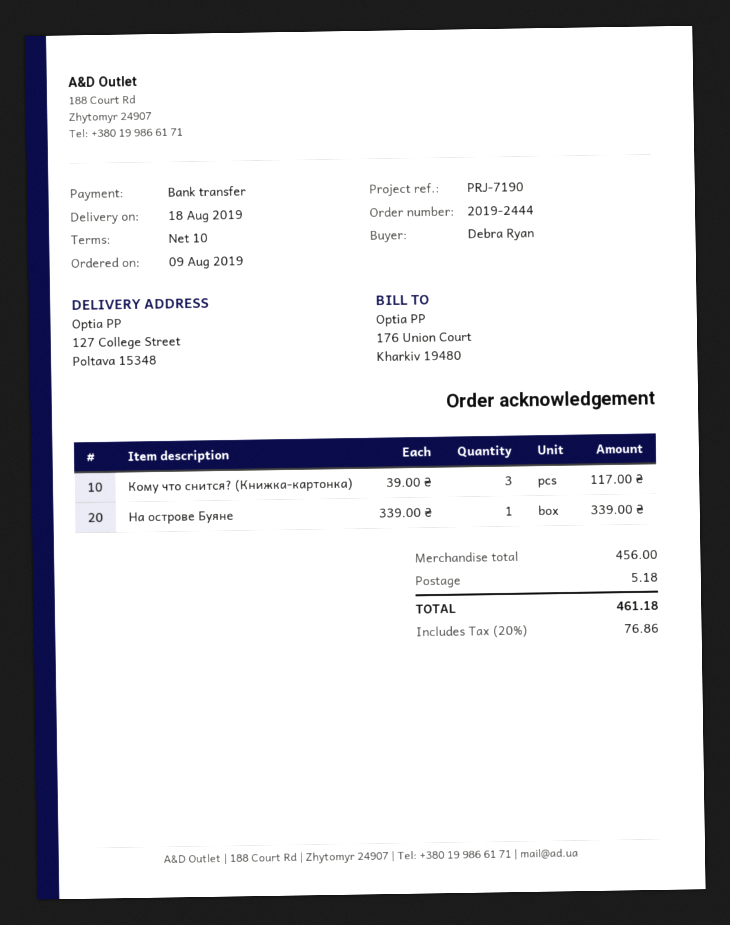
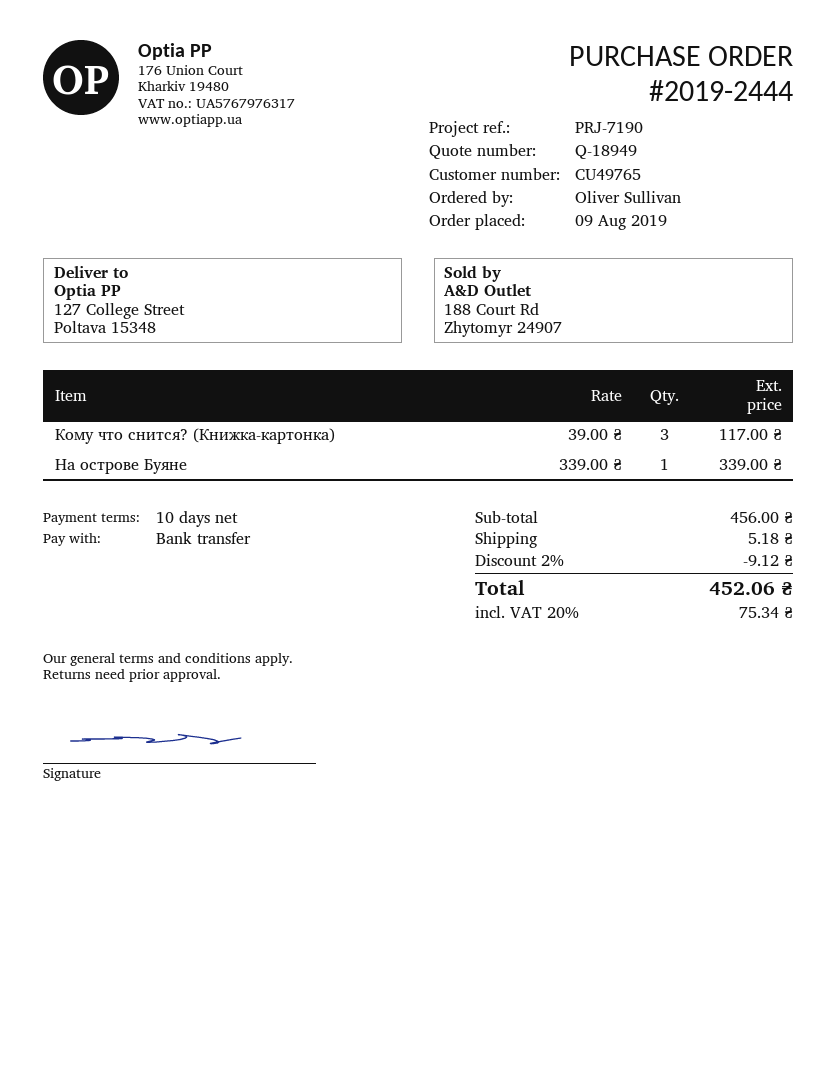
ordered by: Debra Ryan -> Oliver Sullivan
discount: none -> 2% = 9.12
tax: 20% = 76.86 -> 20% = 75.34
total: 461.18 -> 452.06

